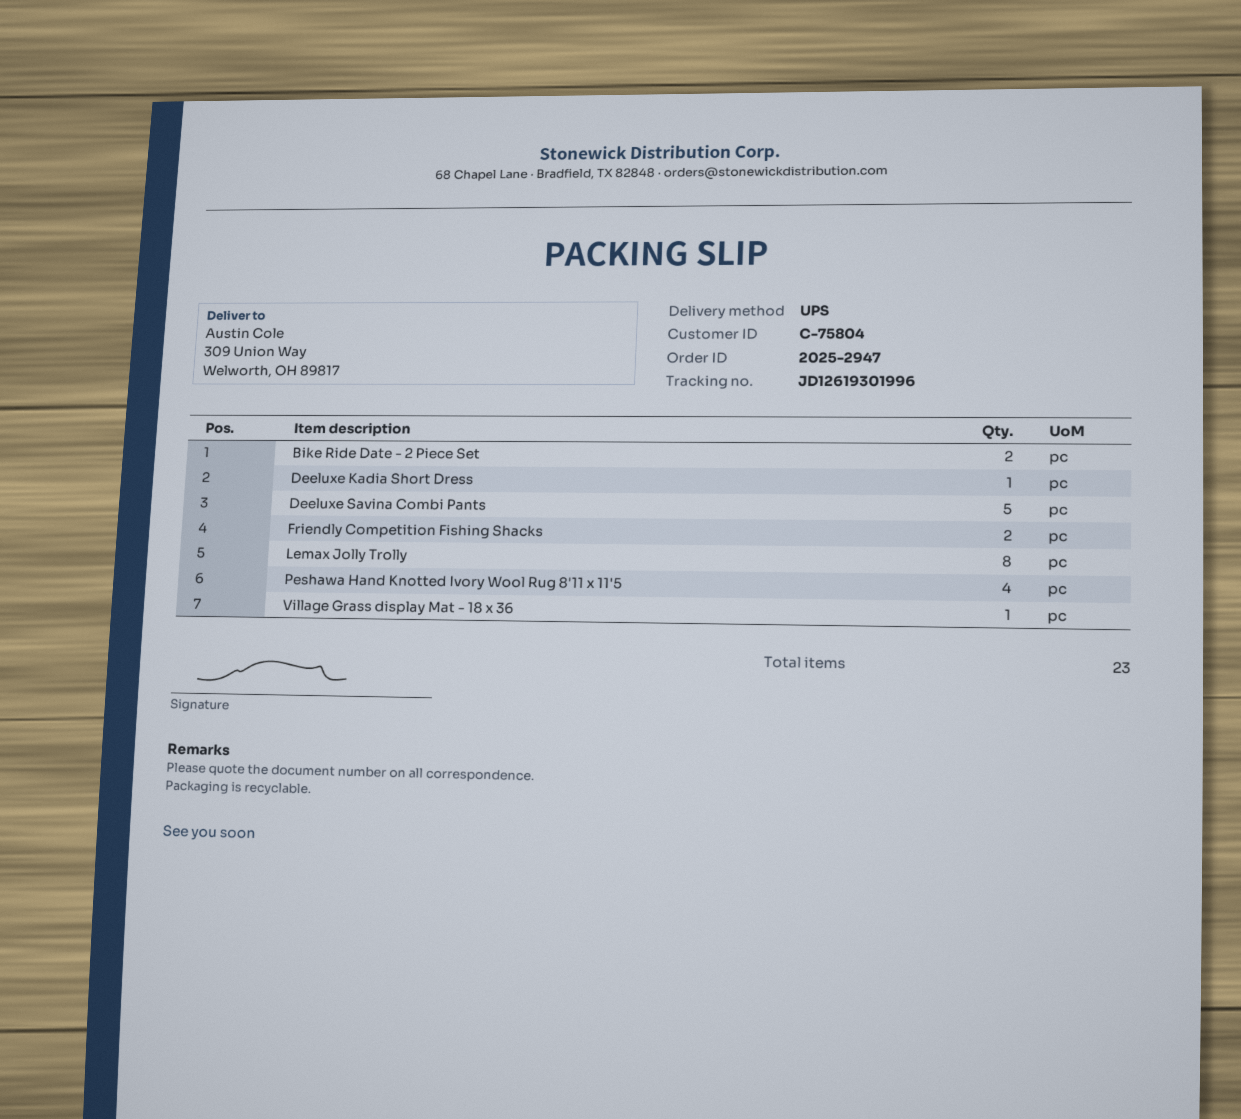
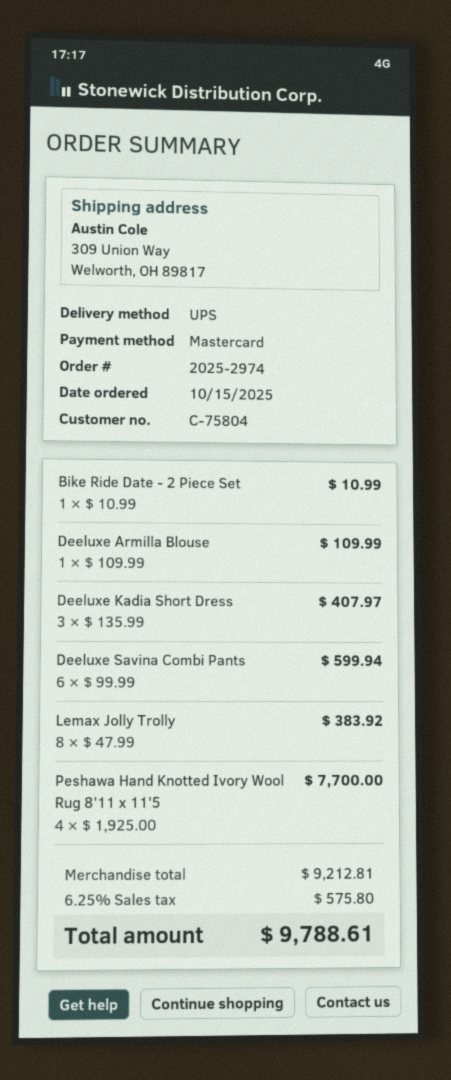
order number: 2025-2947 -> 2025-2974
Bike Ride Date - 2 Piece Set: 2 -> 1
Deeluxe Kadia Short Dress: 1 -> 3
Deeluxe Savina Combi Pants: 5 -> 6
Friendly Competition Fishing Shacks: 2 -> none
Village Grass display Mat - 18 x 36: 1 -> none
Deeluxe Armilla Blouse: none -> 1

